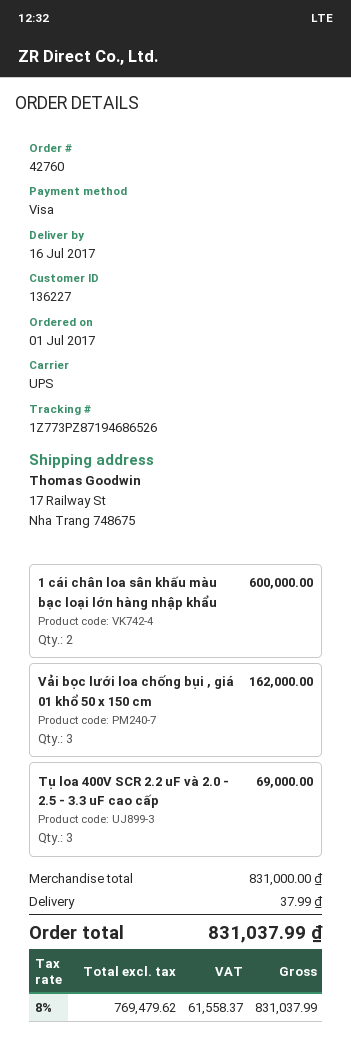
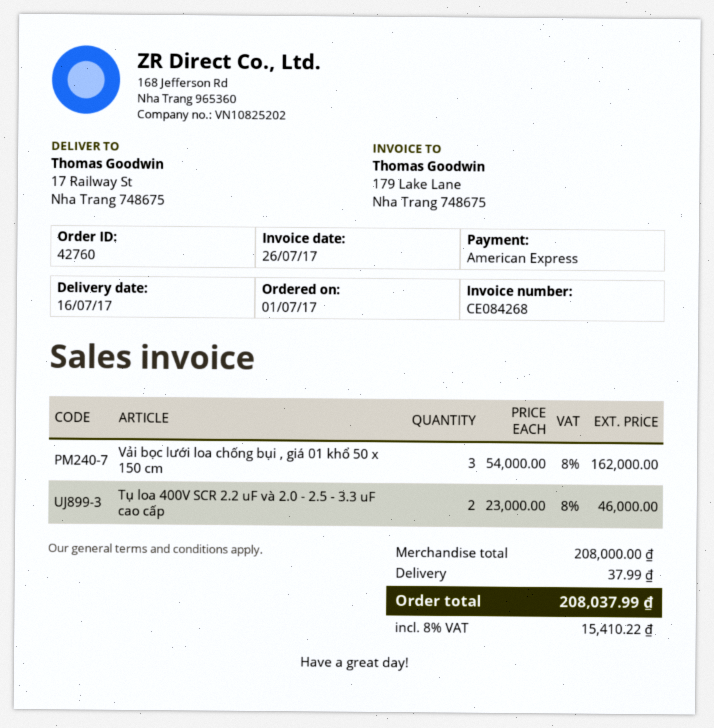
payment method: Visa -> American Express
1 cái chân loa sân khấu màu bạc loại lớn hàng nhập khẩu: 2 for 600000.00 -> none
Tụ loa 400V SCR 2.2 uF và 2.0 - 2.5 - 3.3 uF cao cấp: 3 for 69000.00 -> 2 for 46000.00
subtotal: 831000.00 -> 208000.00
tax: 8% = 61558.37 -> 8% = 15410.22
total: 831037.99 -> 208037.99

